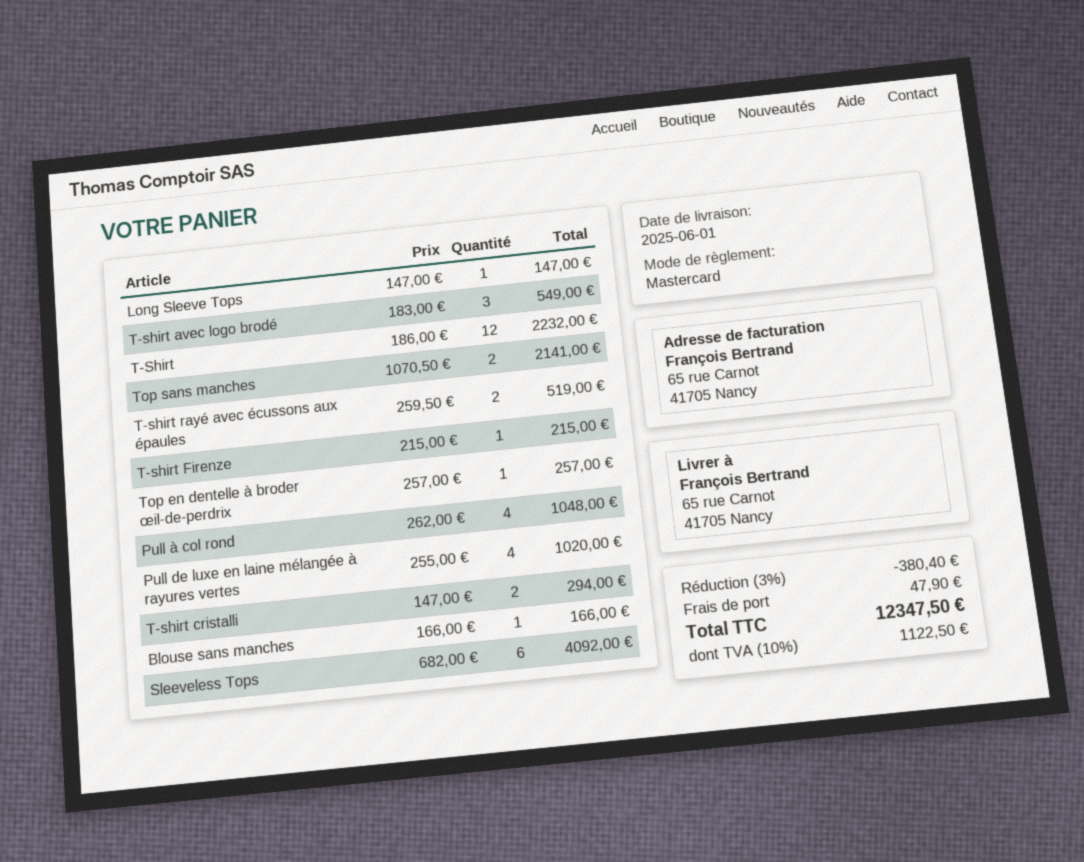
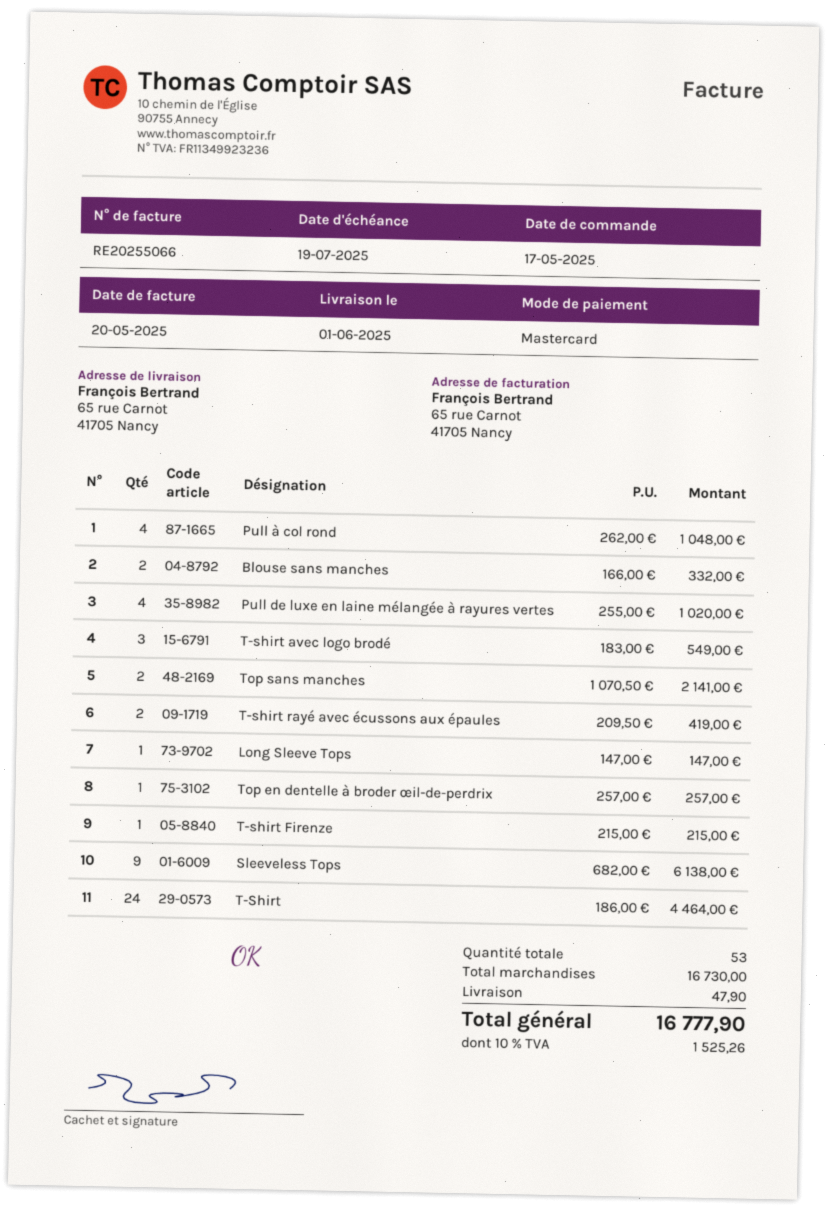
T-Shirt: 12 x 186.00 = 2232.00 -> 24 x 186.00 = 4464.00
T-shirt rayé avec écussons aux épaules: 2 x 259.50 = 519.00 -> 2 x 209.50 = 419.00
T-shirt cristalli: 2 x 147.00 = 294.00 -> none
Blouse sans manches: 1 x 166.00 = 166.00 -> 2 x 166.00 = 332.00
Sleeveless Tops: 6 x 682.00 = 4092.00 -> 9 x 682.00 = 6138.00
discount: 3% = 380.40 -> none
tax: 10% = 1122.50 -> 10% = 1525.26
total: 12347.50 -> 16777.90

